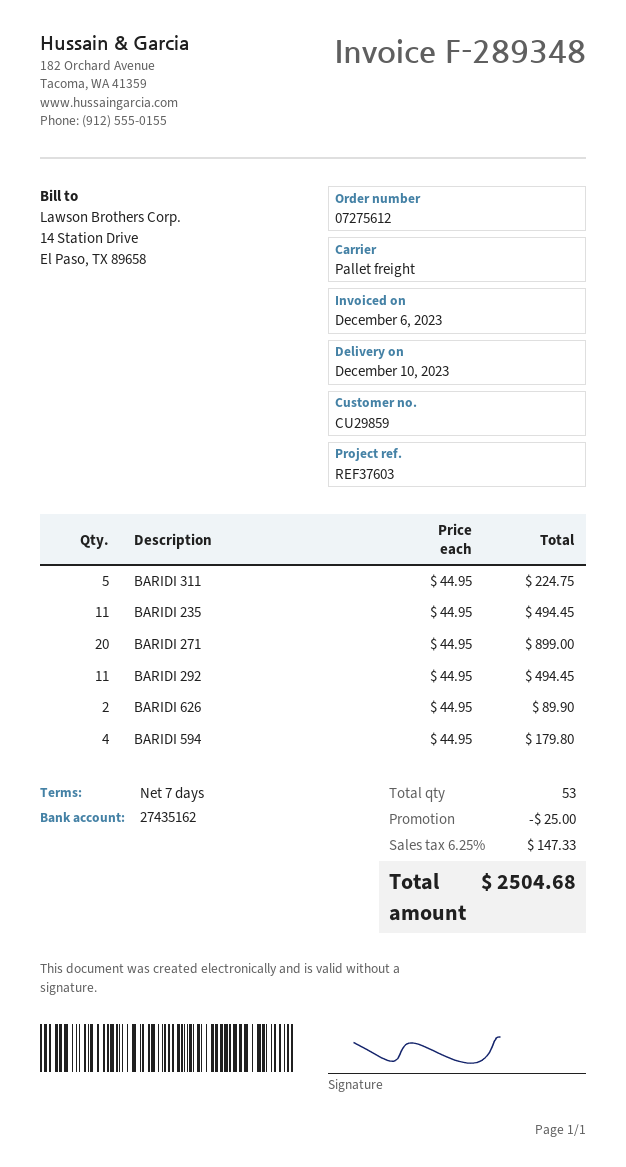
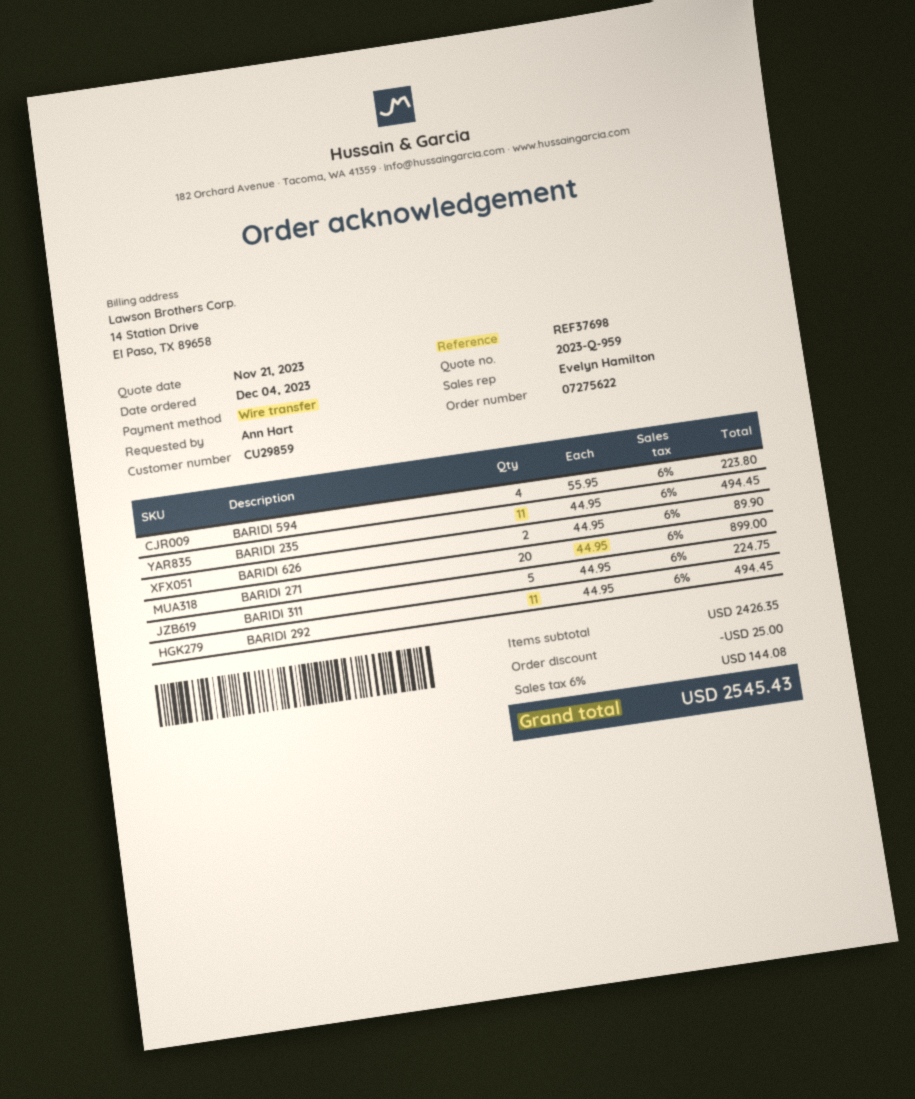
order number: 07275612 -> 07275622
reference: REF37603 -> REF37698
BARIDI 594: 4 x 44.95 = 179.80 -> 4 x 55.95 = 223.80
tax: 6.25% = 147.33 -> 6% = 144.08
total: 2504.68 -> 2545.43

